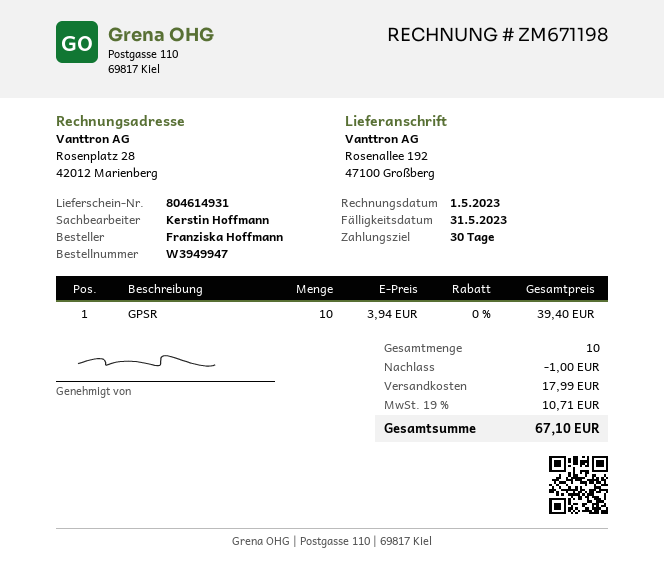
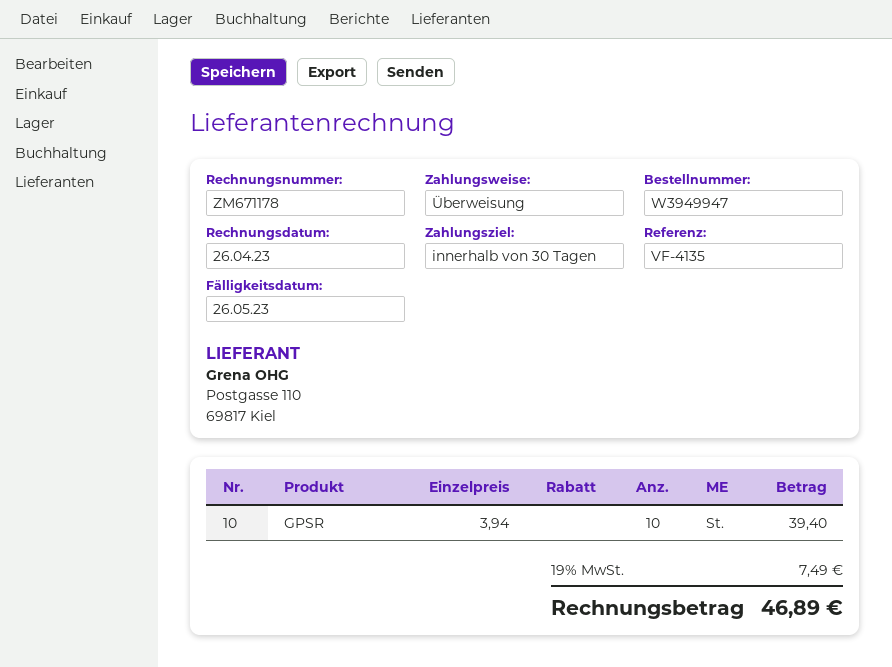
invoice number: ZM671198 -> ZM671178
invoice date: 2023-05-01 -> 2023-04-26
due date: 2023-05-31 -> 2023-05-26
discount: 1.00 -> none
shipping: 17.99 -> none
tax: 19% = 10.71 -> 19% = 7.49
total: 67.10 -> 46.89

